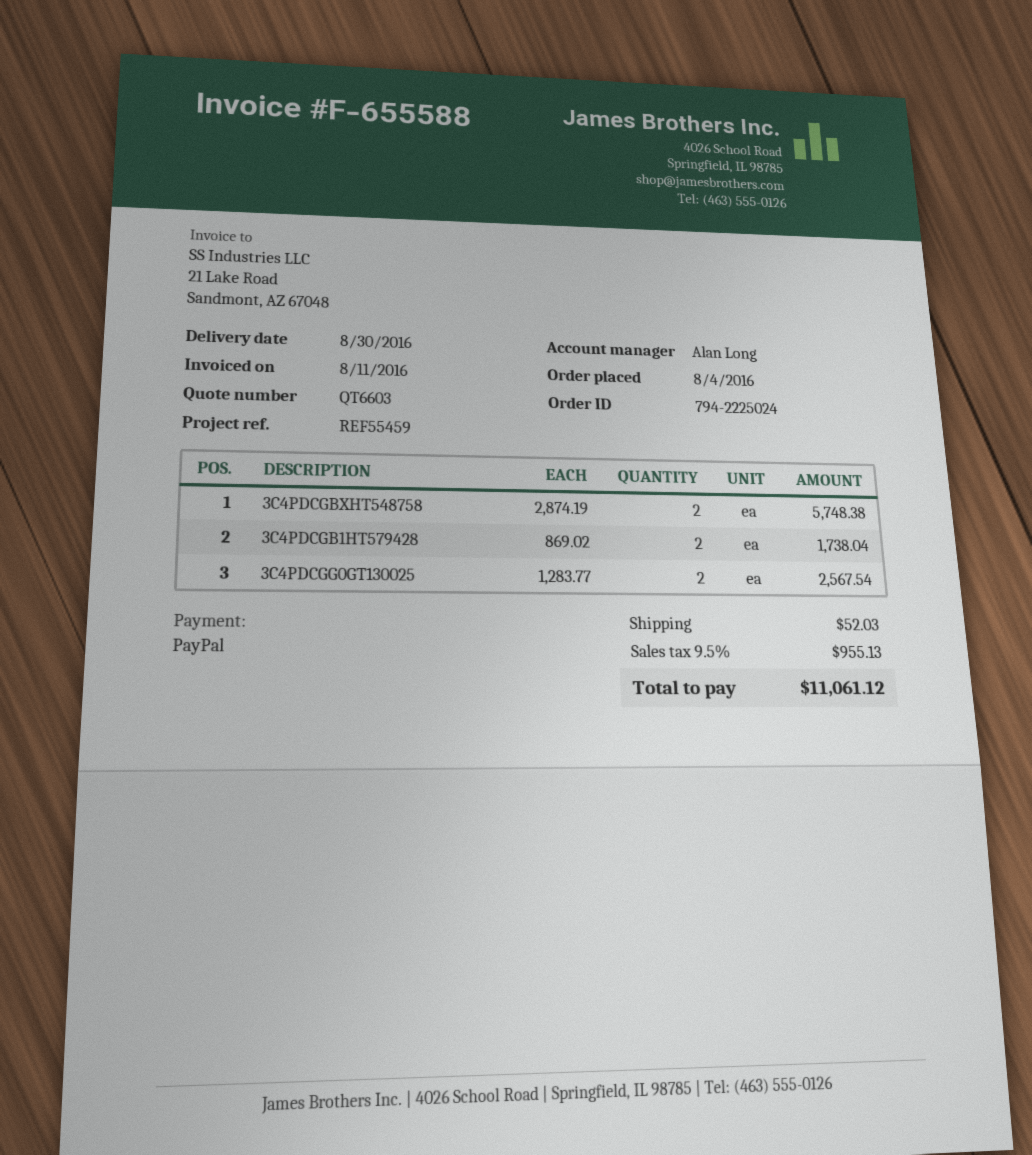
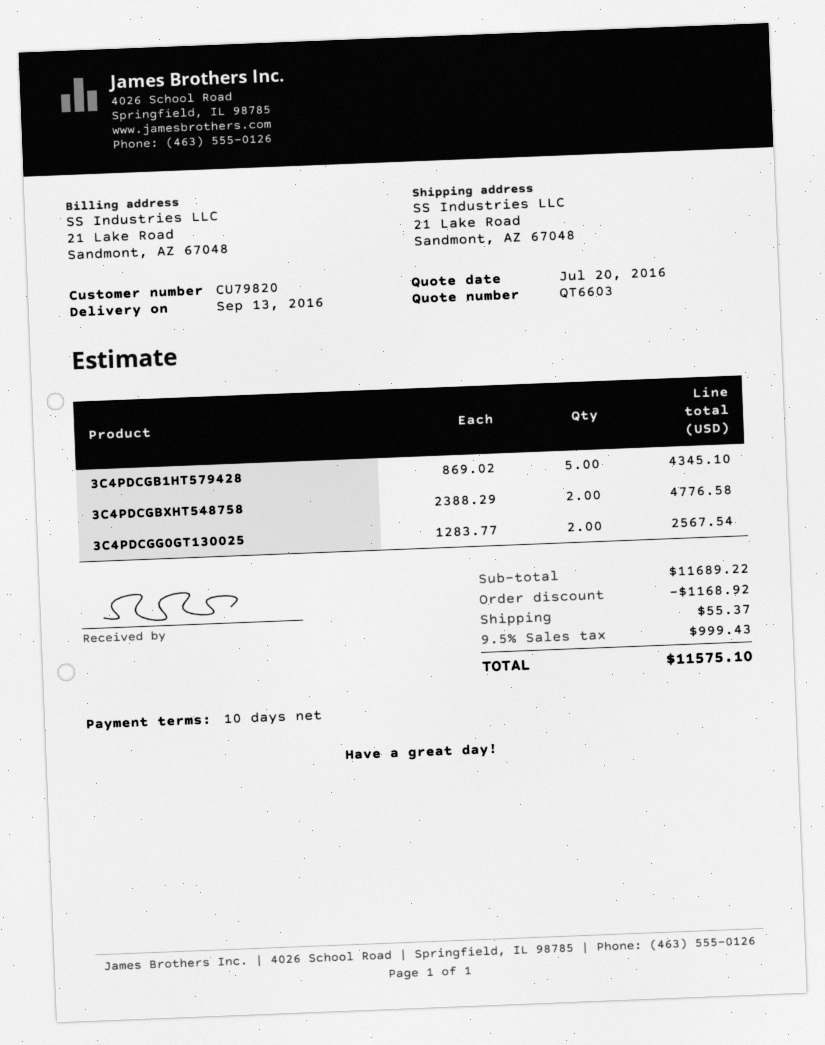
delivery date: 2016-08-30 -> 2016-09-13
3C4PDCGBXHT548758: 2 x 2874.19 = 5748.38 -> 2 x 2388.29 = 4776.58
3C4PDCGB1HT579428: 2 x 869.02 = 1738.04 -> 5 x 869.02 = 4345.10
discount: none -> 1168.92
shipping: 52.03 -> 55.37
tax: 9.5% = 955.13 -> 9.5% = 999.43
total: 11061.12 -> 11575.10

